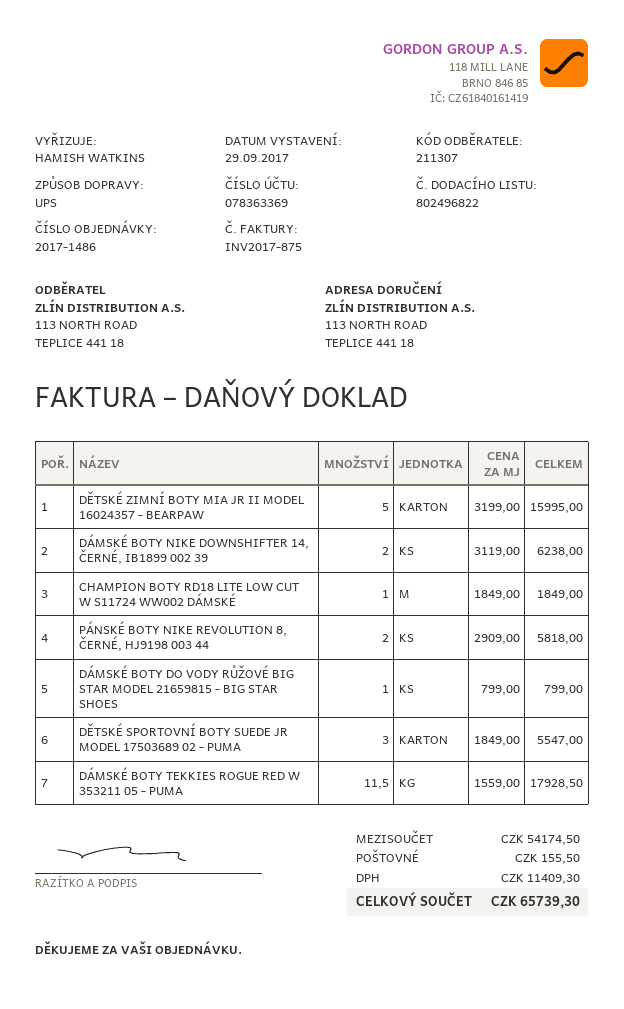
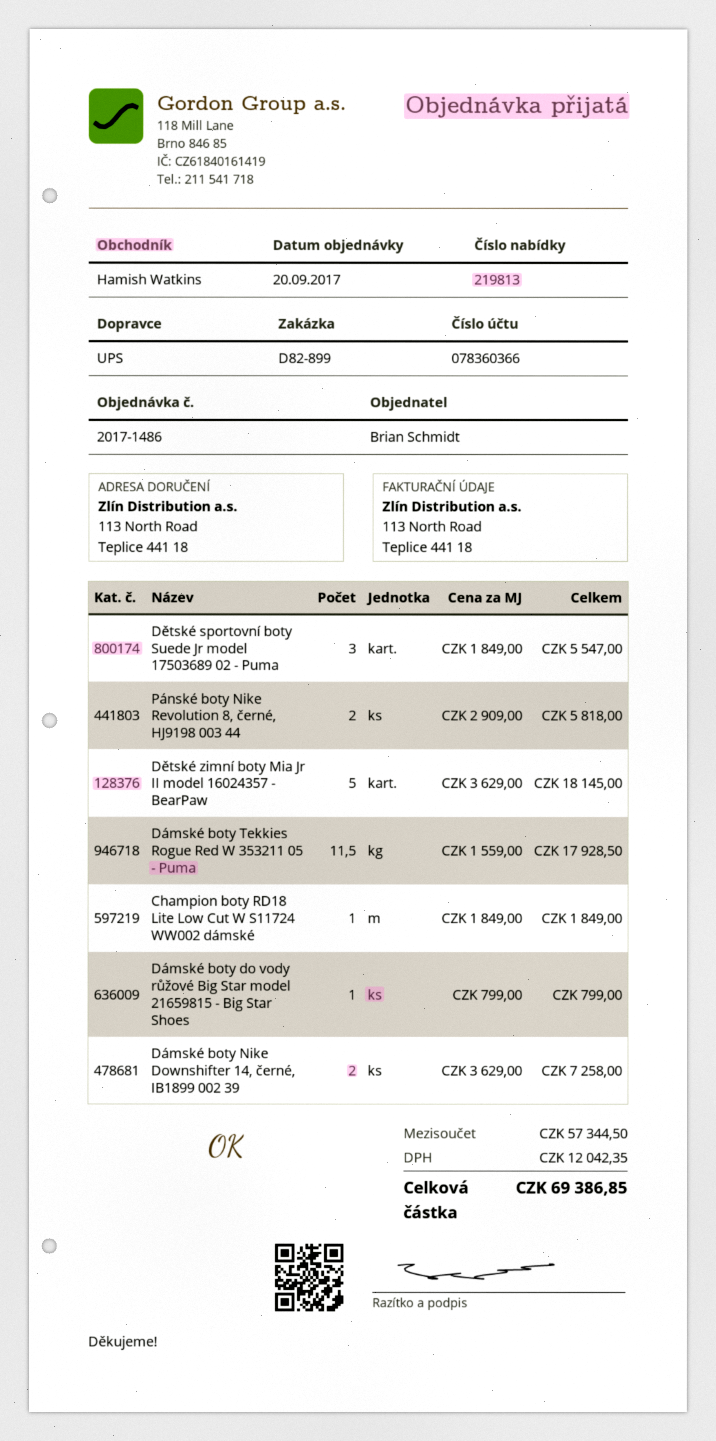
bank account: 078363369 -> 078360366
DĚTSKÉ ZIMNÍ BOTY MIA JR II MODEL 16024357 - BEARPAW: 5 x 3199.00 = 15995.00 -> 5 x 3629.00 = 18145.00
DÁMSKÉ BOTY NIKE DOWNSHIFTER 14, ČERNÉ, IB1899 002 39: 2 x 3119.00 = 6238.00 -> 2 x 3629.00 = 7258.00
subtotal: 54174.50 -> 57344.50
shipping: 155.50 -> none
tax: 11409.30 -> 12042.35
total: 65739.30 -> 69386.85

